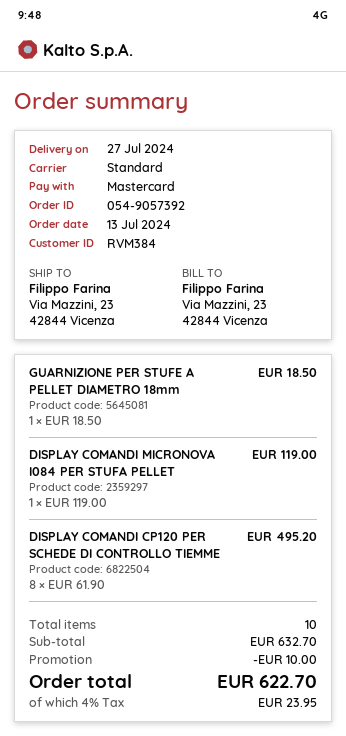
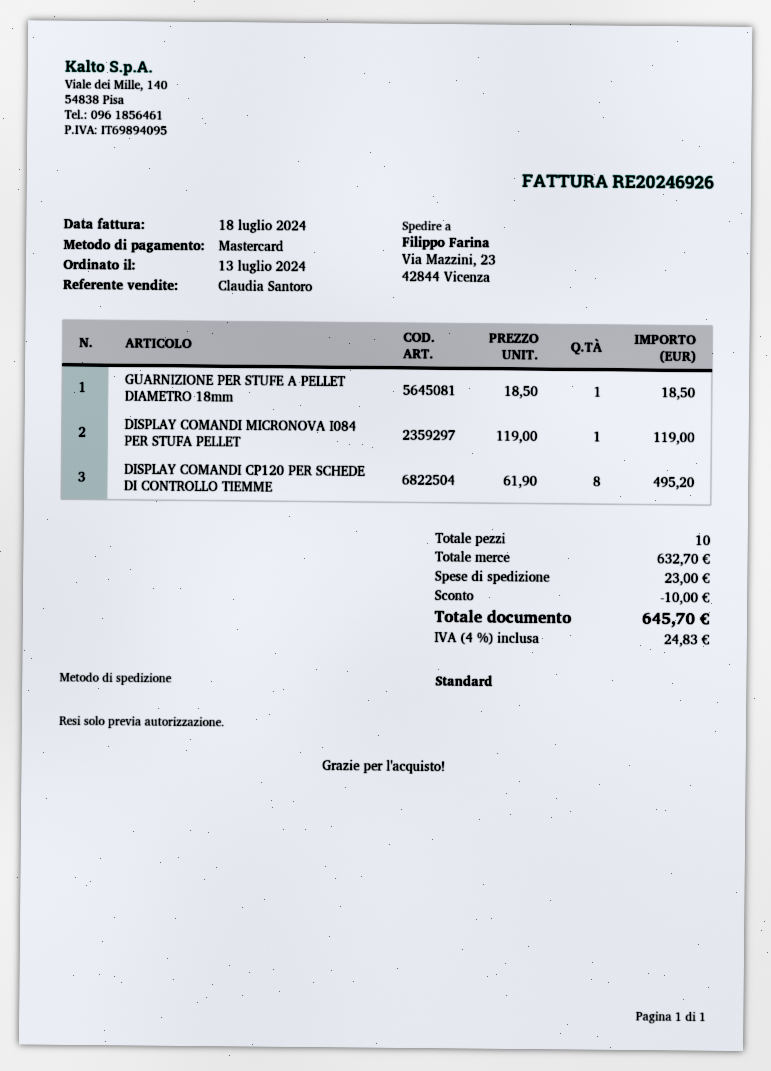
shipping: none -> 23.00
tax: 4% = 23.95 -> 4% = 24.83
total: 622.70 -> 645.70

